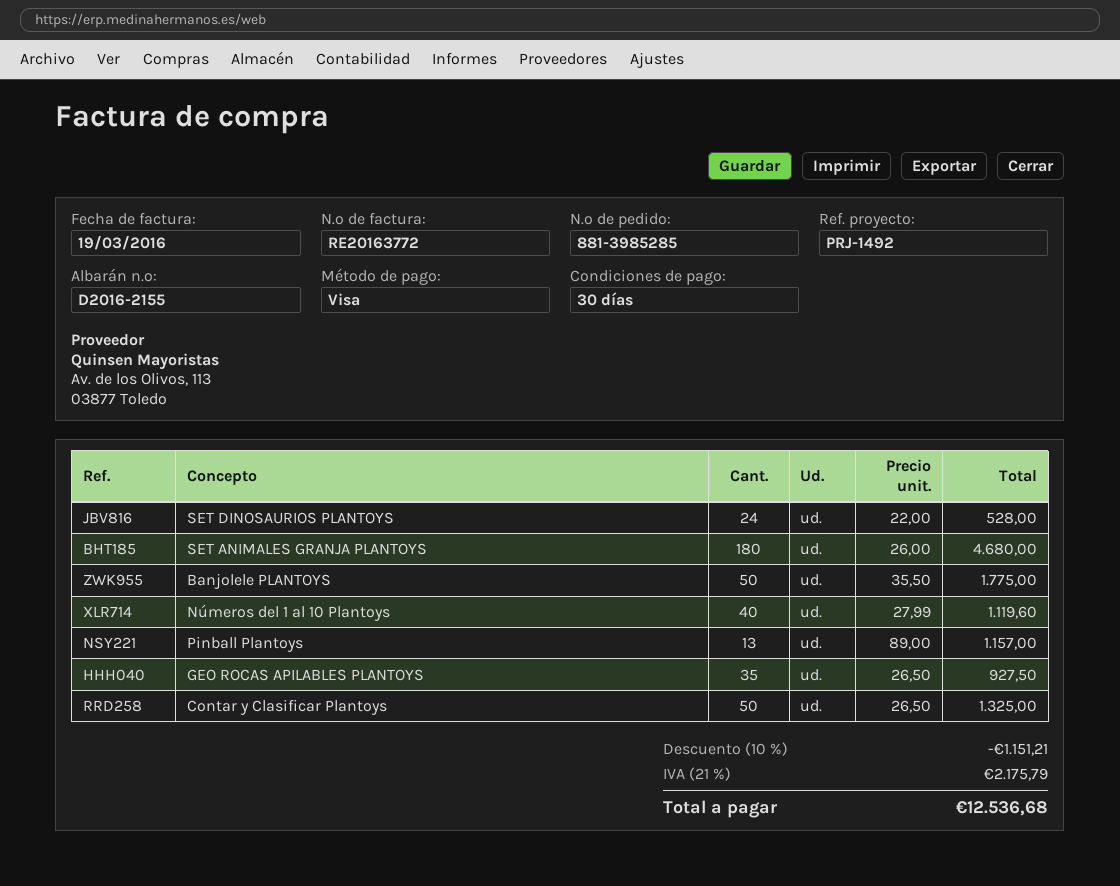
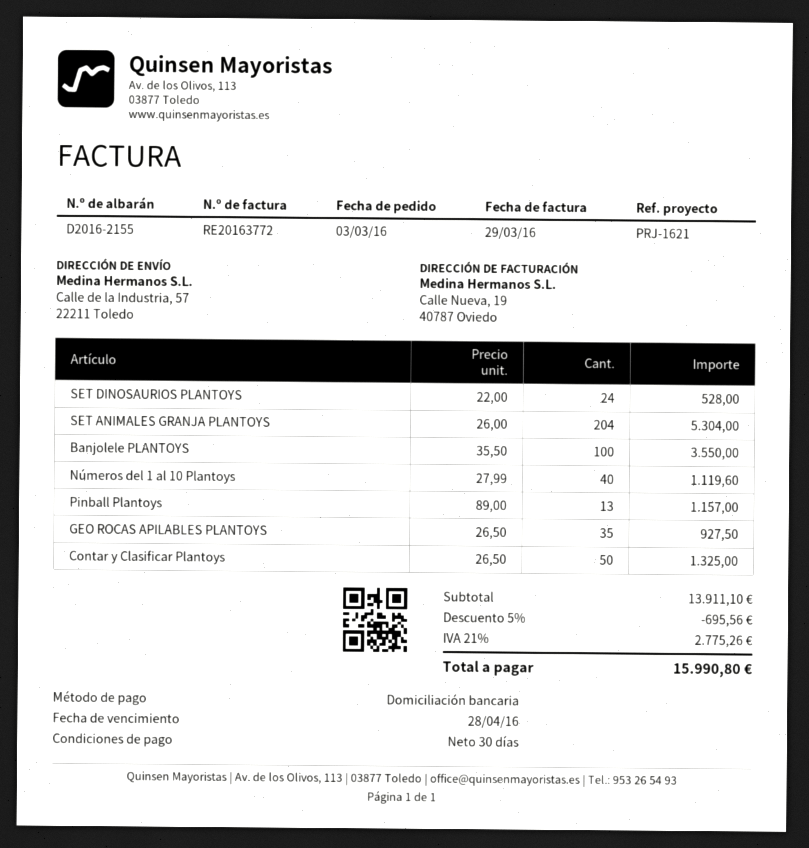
invoice date: 2016-03-19 -> 2016-03-29
reference: PRJ-1492 -> PRJ-1621
payment method: Visa -> direct debit
SET ANIMALES GRANJA PLANTOYS: 180 x 26.00 = 4680.00 -> 204 x 26.00 = 5304.00
Banjolele PLANTOYS: 50 x 35.50 = 1775.00 -> 100 x 35.50 = 3550.00
discount: 10% = 1151.21 -> 5% = 695.56
tax: 21% = 2175.79 -> 21% = 2775.26
total: 12536.68 -> 15990.80

